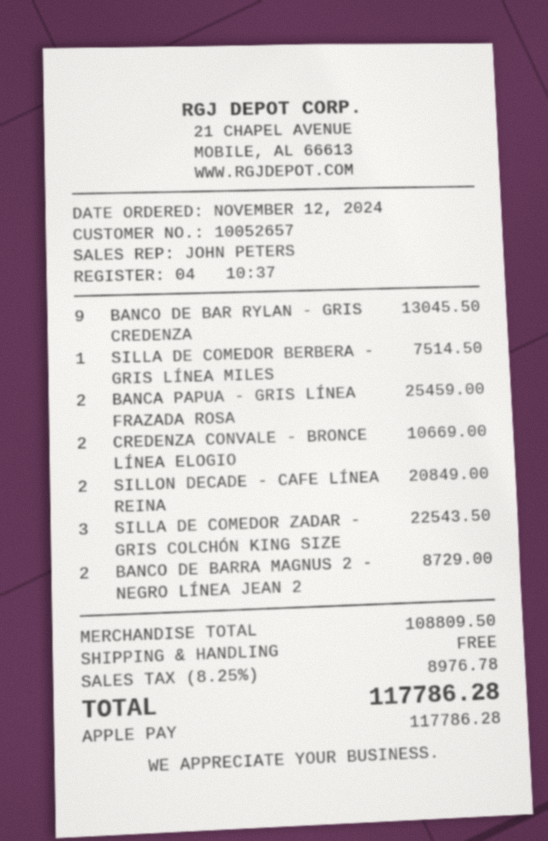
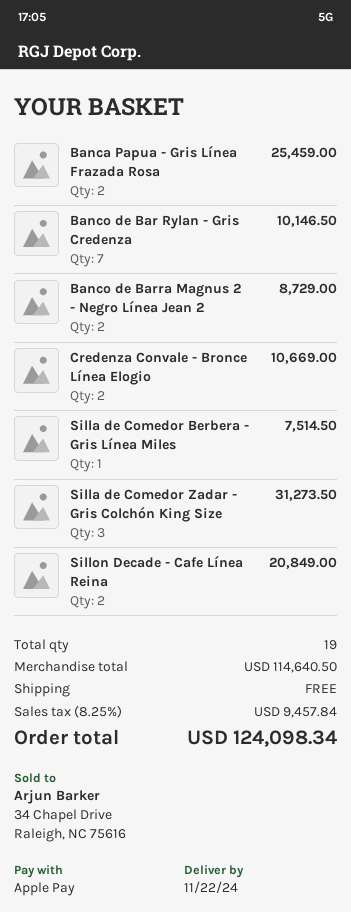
BANCO DE BAR RYLAN - GRIS CREDENZA: 9 for 13045.50 -> 7 for 10146.50
SILLA DE COMEDOR ZADAR - GRIS COLCHÓN KING SIZE: 3 for 22543.50 -> 3 for 31273.50
subtotal: 108809.50 -> 114640.50
tax: 8.25% = 8976.78 -> 8.25% = 9457.84
total: 117786.28 -> 124098.34

